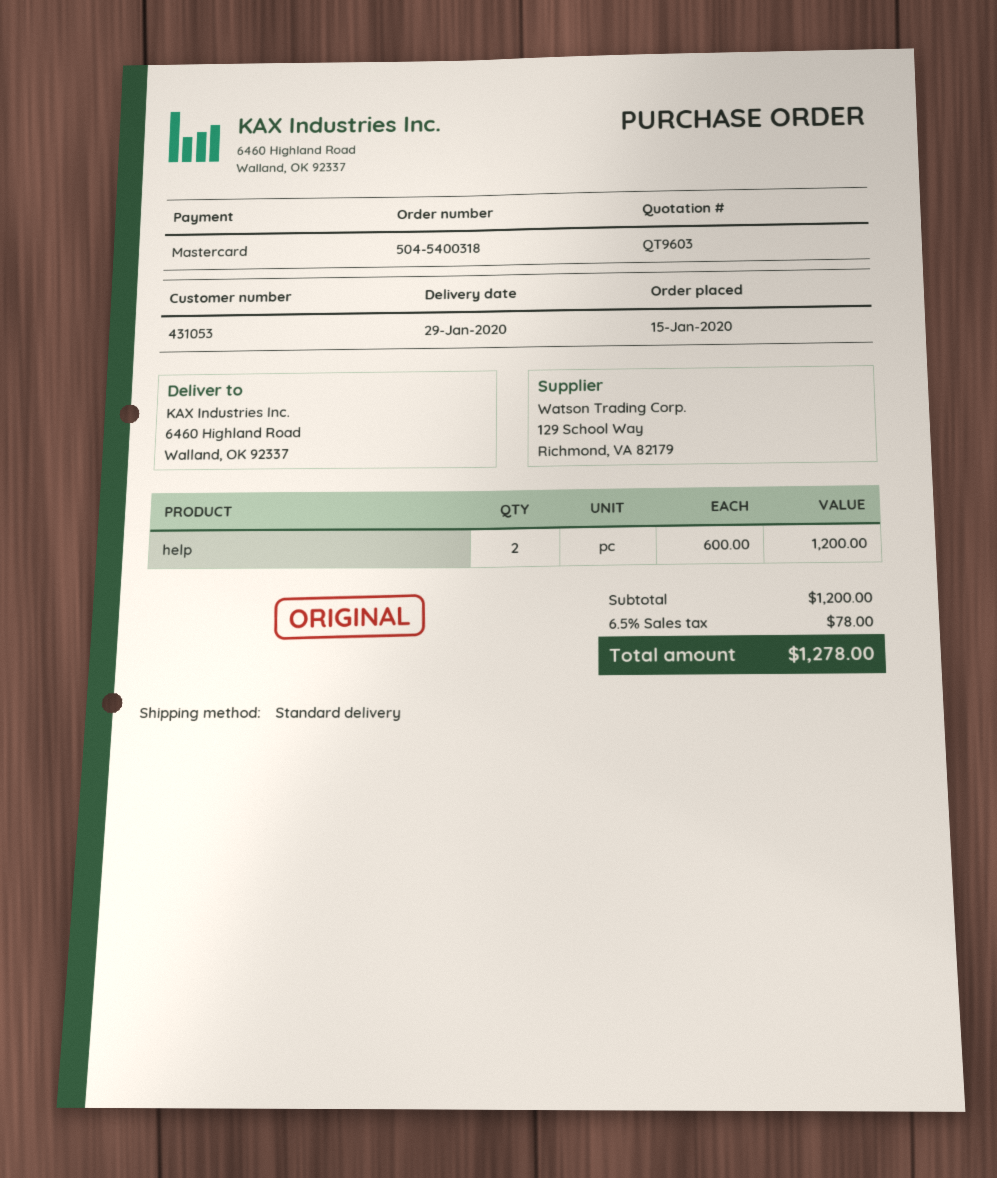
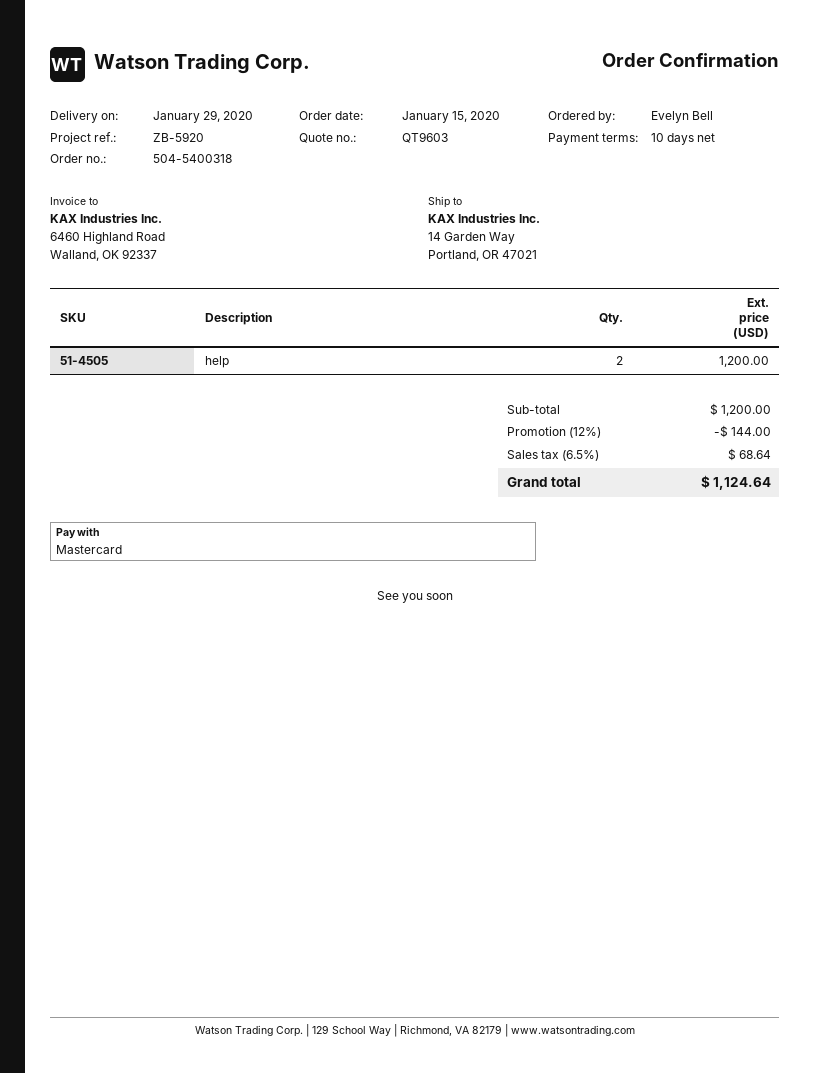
ship to: 6460 Highland Road, Walland, OK 92337 -> 14 Garden Way, Portland, OR 47021
discount: none -> 12% = 144.00
tax: 6.5% = 78.00 -> 6.5% = 68.64
total: 1278.00 -> 1124.64

